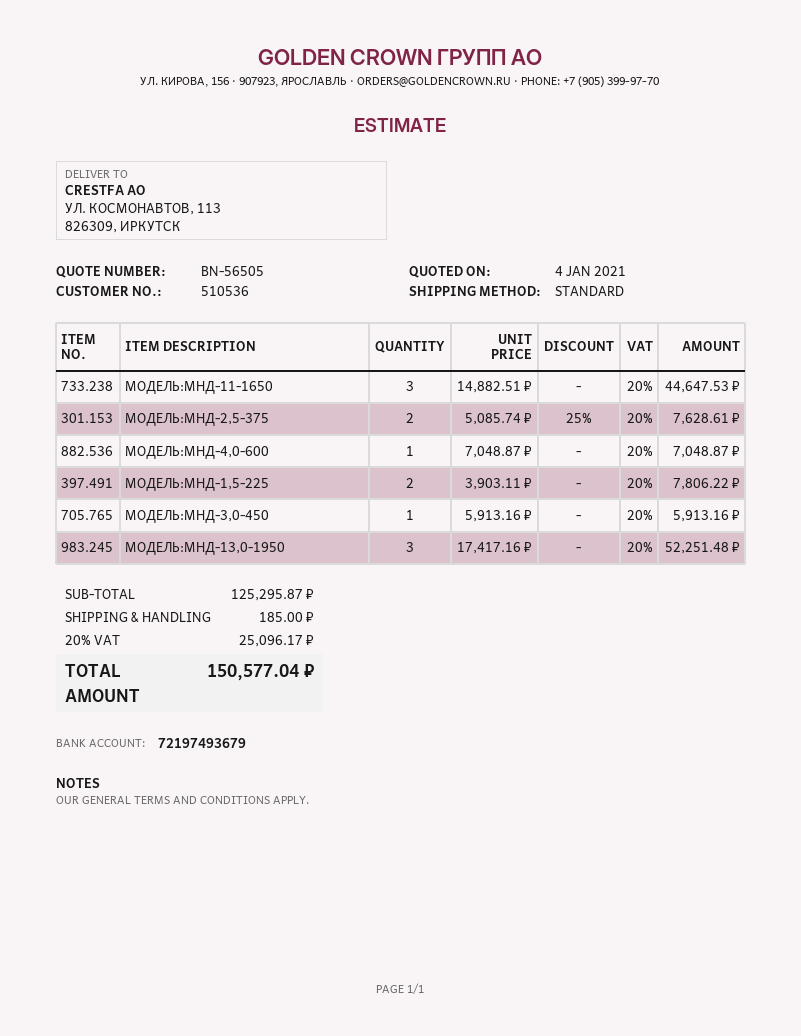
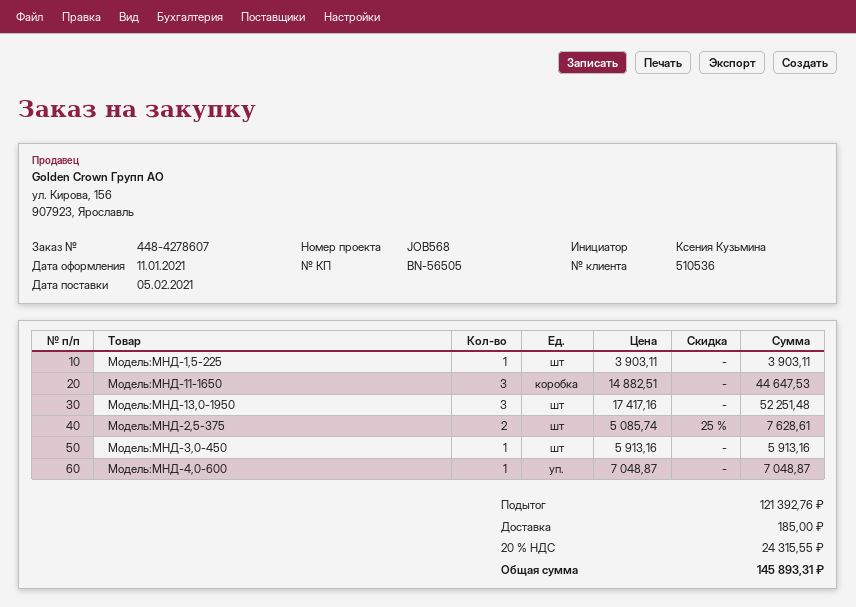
МОДЕЛЬ:МНД-1,5-225: 2 x 3903.11 = 7806.22 -> 1 x 3903.11 = 3903.11
subtotal: 125295.87 -> 121392.76
tax: 20% = 25096.17 -> 20% = 24315.55
total: 150577.04 -> 145893.31

